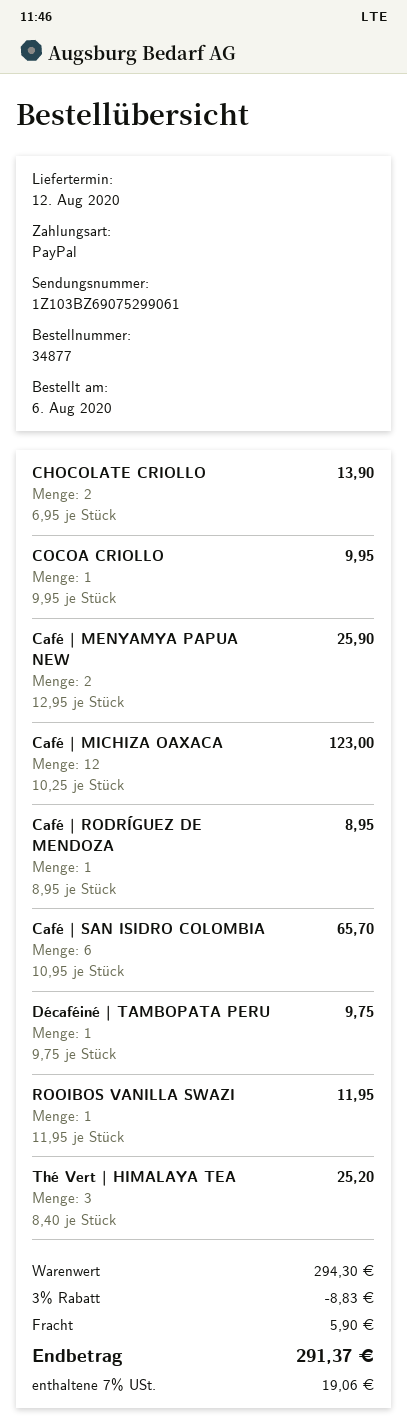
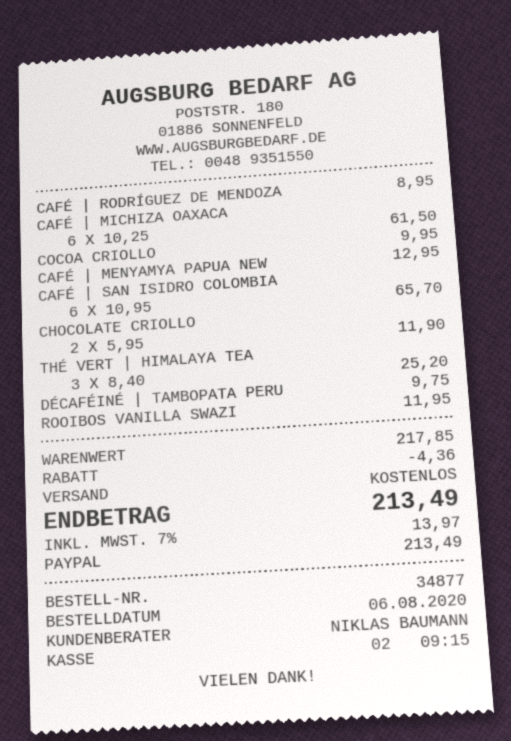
CHOCOLATE CRIOLLO: 2 x 6.95 = 13.90 -> 2 x 5.95 = 11.90
Café | MENYAMYA PAPUA NEW: 2 x 12.95 = 25.90 -> 1 x 12.95 = 12.95
Café | MICHIZA OAXACA: 12 x 10.25 = 123.00 -> 6 x 10.25 = 61.50
subtotal: 294.30 -> 217.85
discount: 8.83 -> 4.36
shipping: 5.90 -> 0.00
tax: 7% = 19.06 -> 7% = 13.97
total: 291.37 -> 213.49

